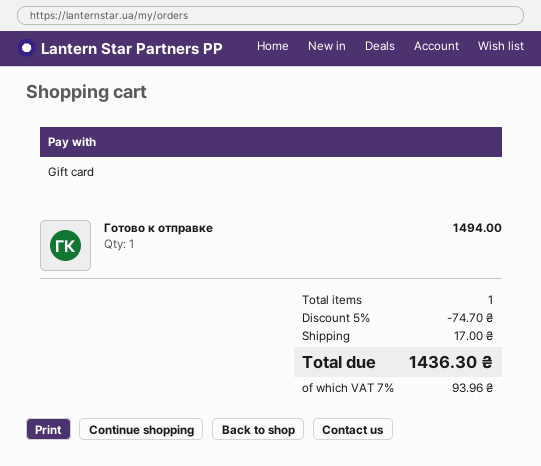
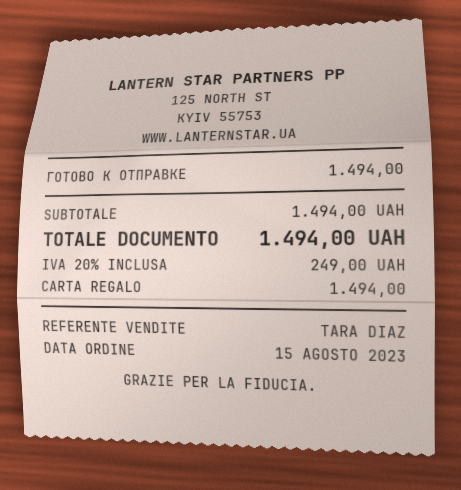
discount: 5% = 74.70 -> none
shipping: 17.00 -> none
tax: 7% = 93.96 -> 20% = 249.00
total: 1436.30 -> 1494.00

